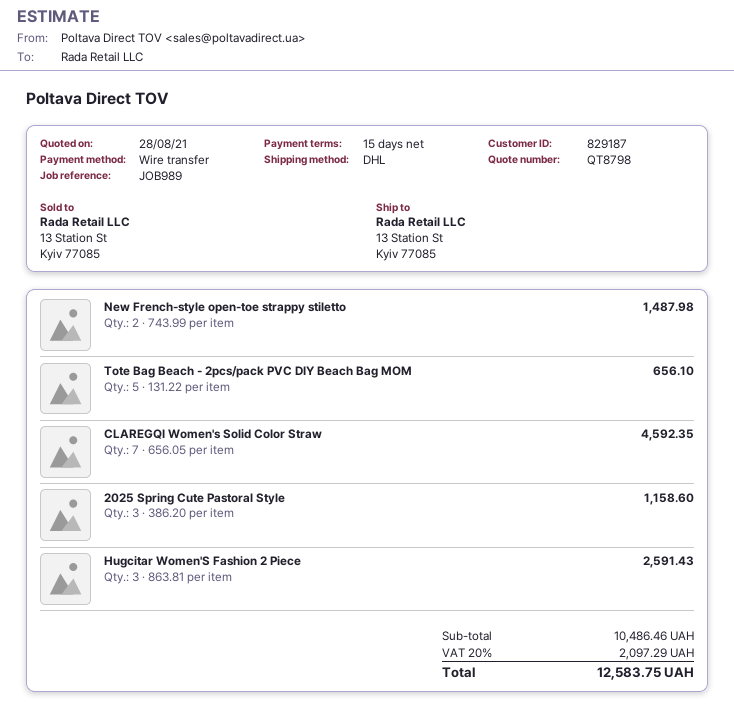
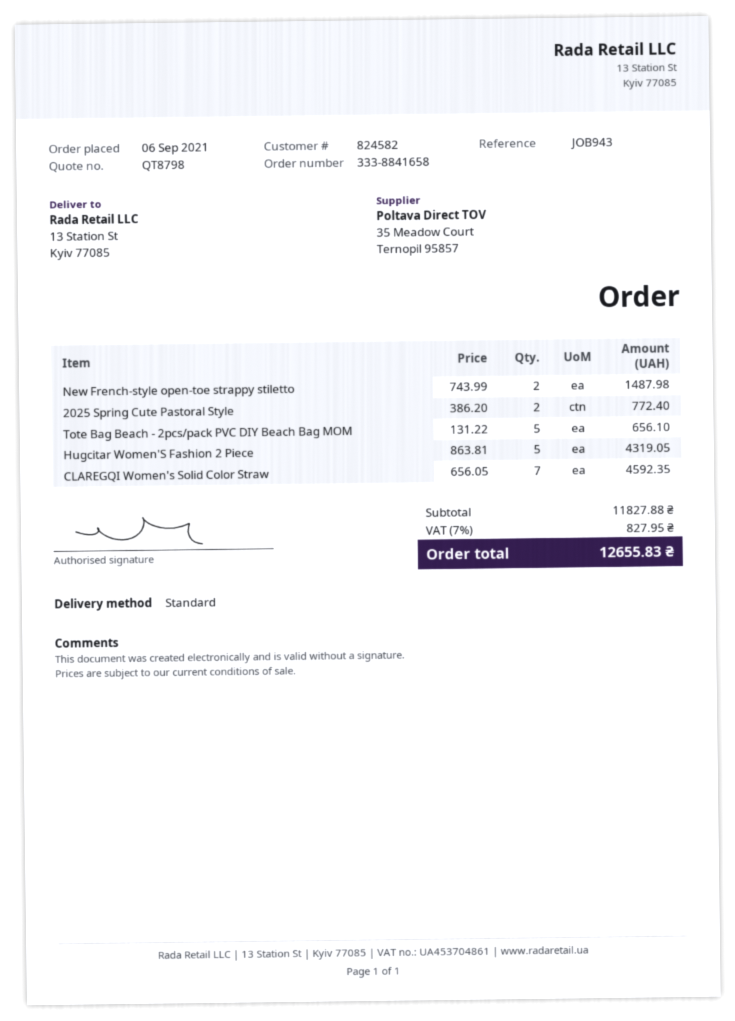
customer number: 829187 -> 824582
reference: JOB989 -> JOB943
shipping method: DHL -> standard
2025 Spring Cute Pastoral Style: 3 x 386.20 = 1158.60 -> 2 x 386.20 = 772.40
Hugcitar Women'S Fashion 2 Piece: 3 x 863.81 = 2591.43 -> 5 x 863.81 = 4319.05
subtotal: 10486.46 -> 11827.88
tax: 20% = 2097.29 -> 7% = 827.95
total: 12583.75 -> 12655.83

